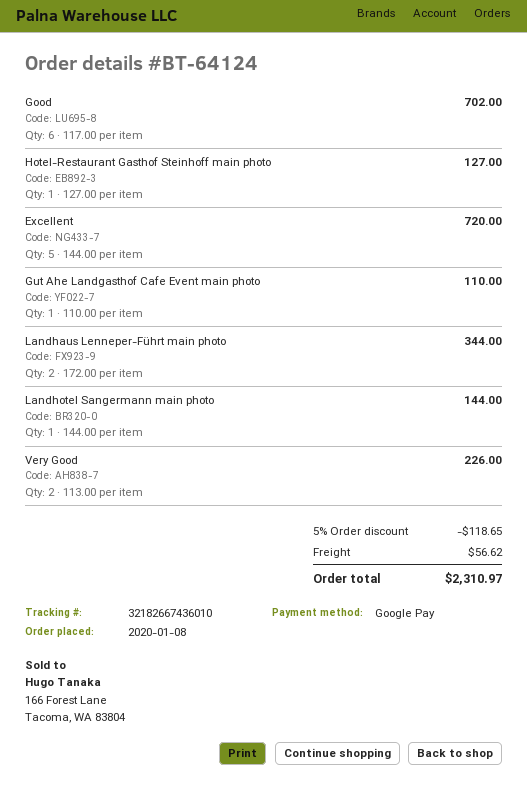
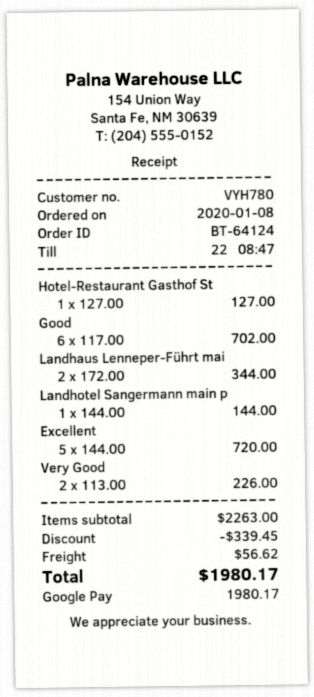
Gut Ahe Landgasthof Cafe Event main photo: 1 x 110.00 = 110.00 -> none
discount: 118.65 -> 339.45
total: 2310.97 -> 1980.17

